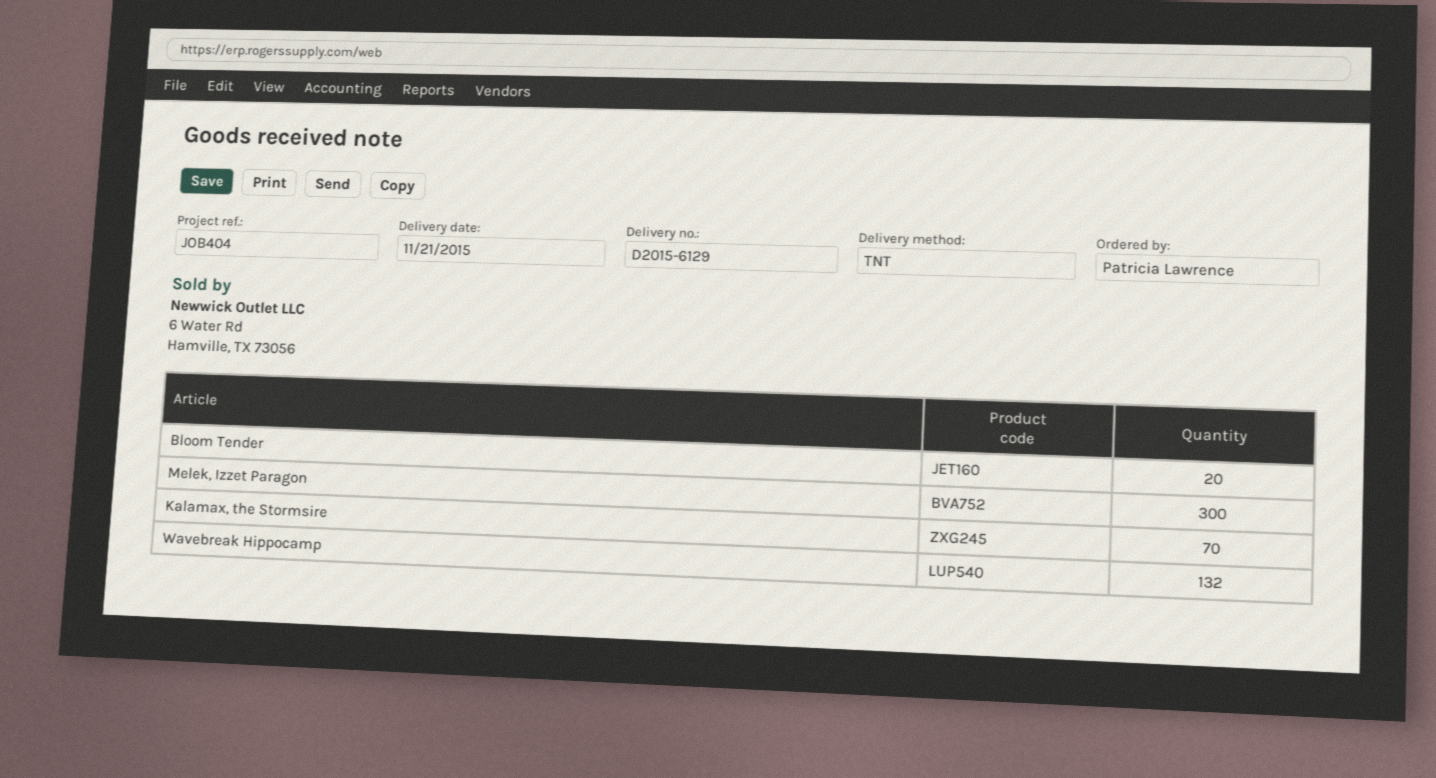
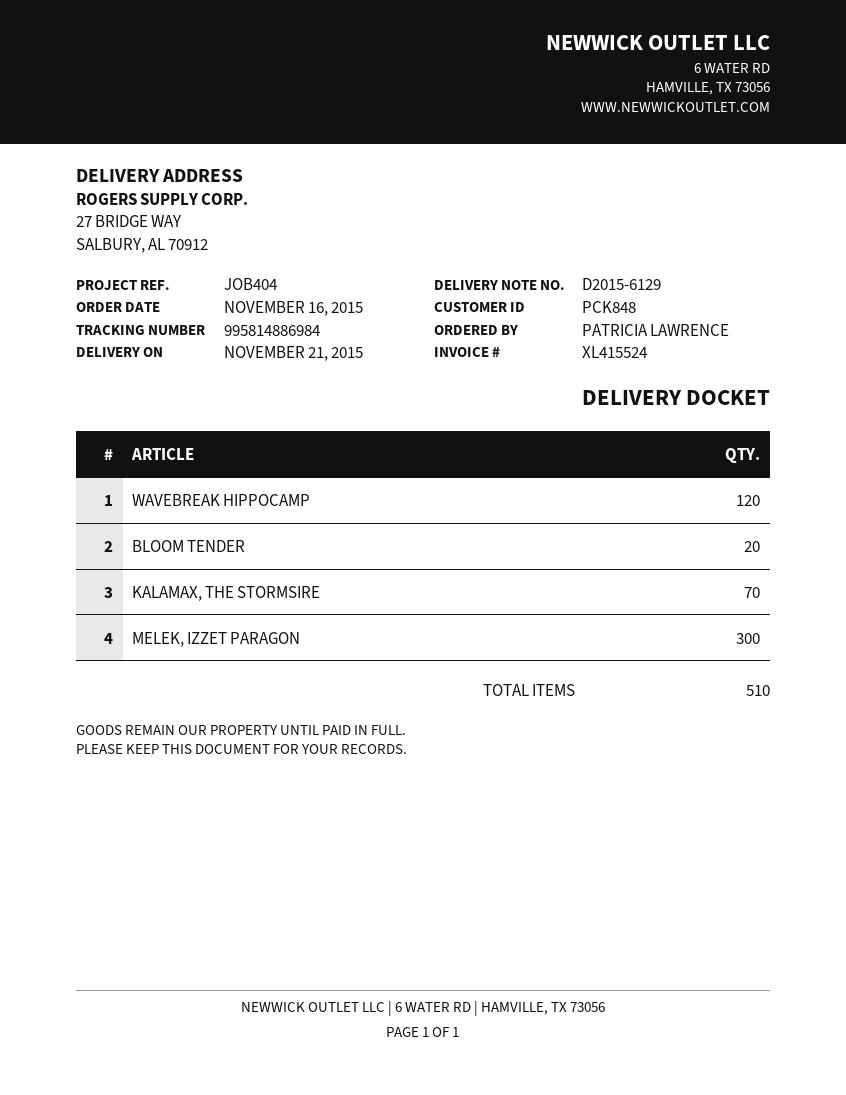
Wavebreak Hippocamp: 132 -> 120

